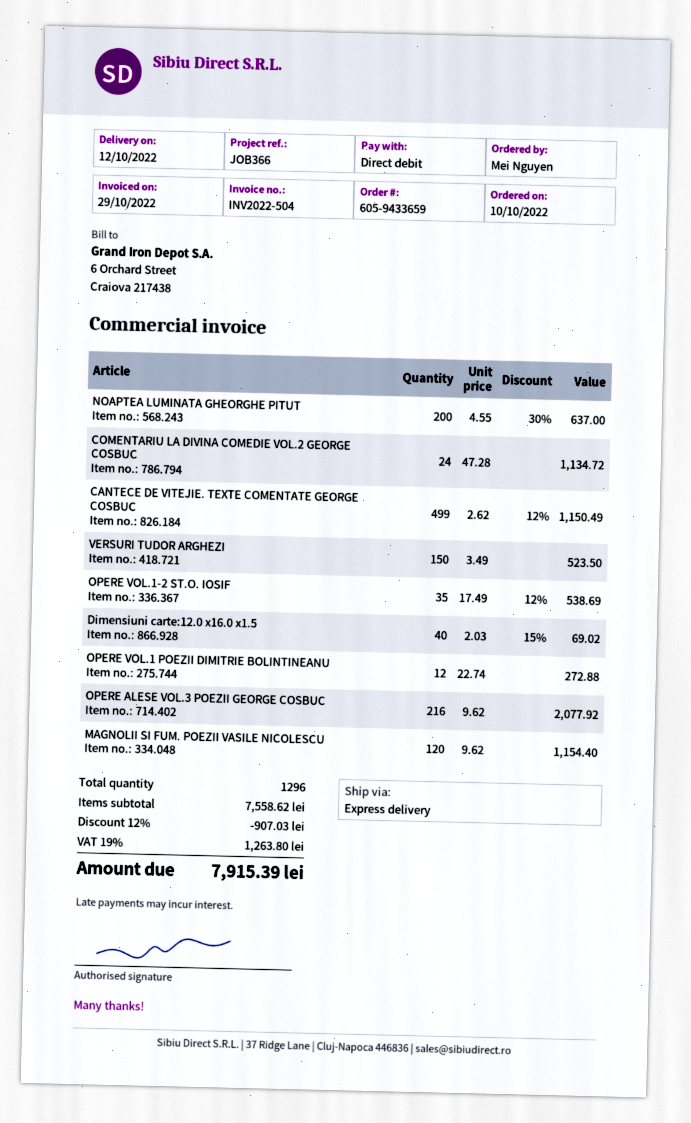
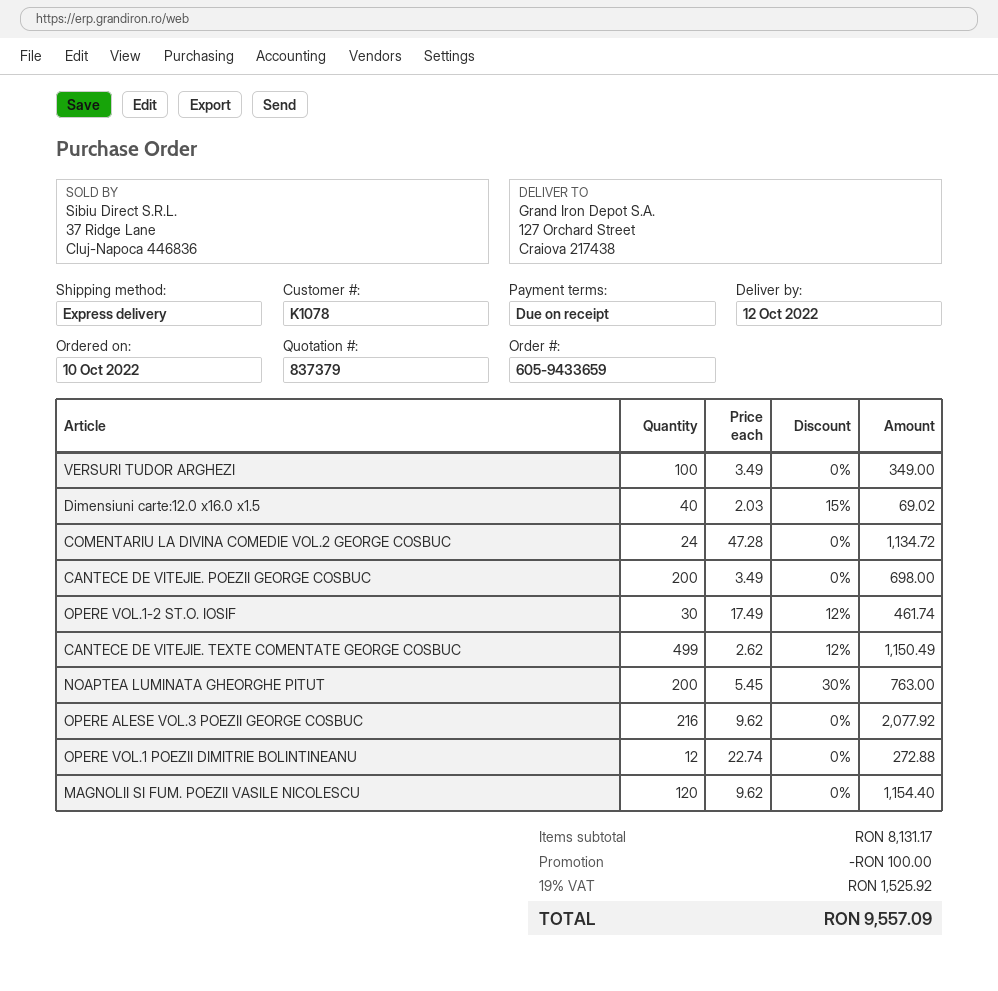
NOAPTEA LUMINATA GHEORGHE PITUT: 200 x 4.55 - 30% = 637.00 -> 200 x 5.45 - 30% = 763.00
VERSURI TUDOR ARGHEZI: 150 x 3.49 = 523.50 -> 100 x 3.49 = 349.00
OPERE VOL.1-2 ST.O. IOSIF: 35 x 17.49 - 12% = 538.69 -> 30 x 17.49 - 12% = 461.74
CANTECE DE VITEJIE. POEZII GEORGE COSBUC: none -> 200 x 3.49 = 698.00
subtotal: 7558.62 -> 8131.17
discount: 907.03 -> 100.00
tax: 19% = 1263.80 -> 19% = 1525.92
total: 7915.39 -> 9557.09

